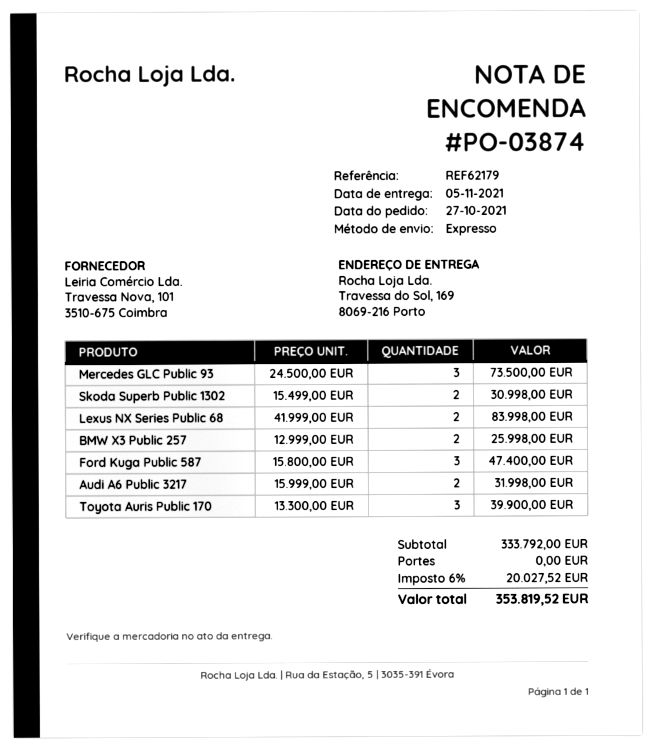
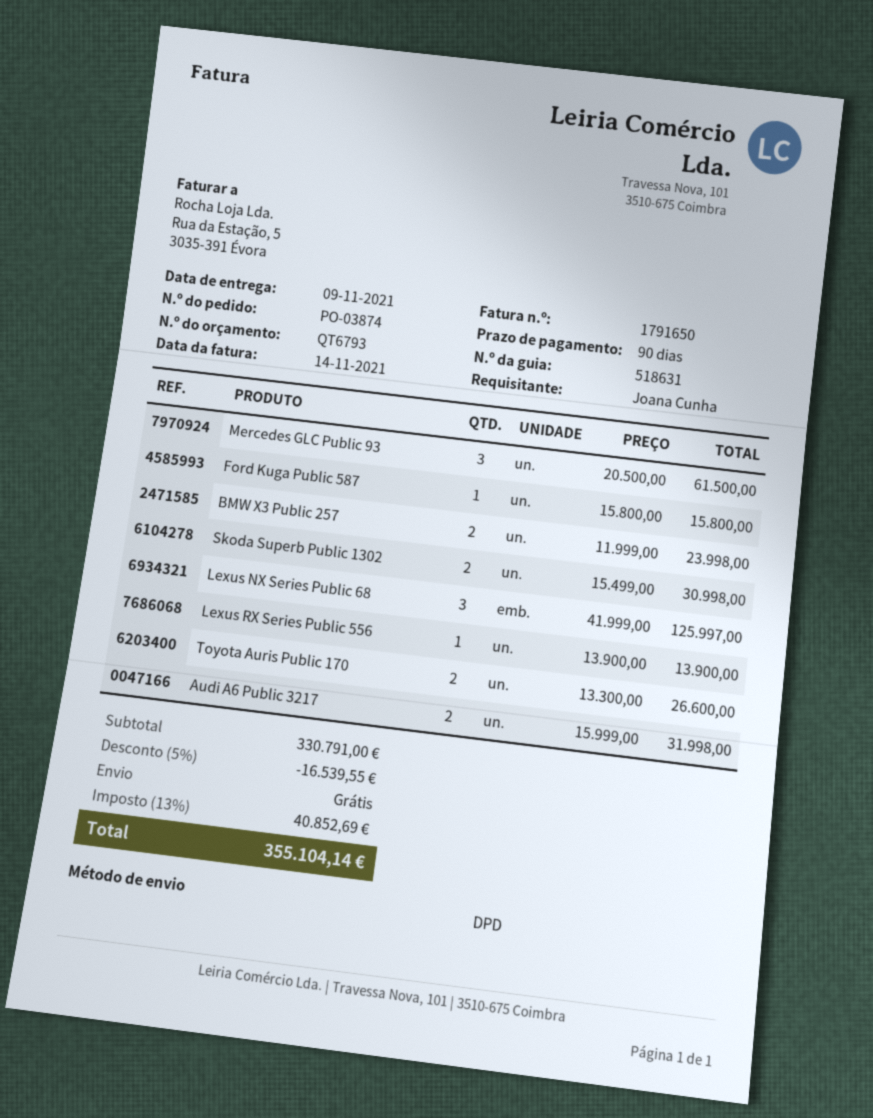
delivery date: 2021-11-05 -> 2021-11-09
shipping method: express -> DPD
Mercedes GLC Public 93: 3 x 24500.00 = 73500.00 -> 3 x 20500.00 = 61500.00
Lexus NX Series Public 68: 2 x 41999.00 = 83998.00 -> 3 x 41999.00 = 125997.00
BMW X3 Public 257: 2 x 12999.00 = 25998.00 -> 2 x 11999.00 = 23998.00
Ford Kuga Public 587: 3 x 15800.00 = 47400.00 -> 1 x 15800.00 = 15800.00
Toyota Auris Public 170: 3 x 13300.00 = 39900.00 -> 2 x 13300.00 = 26600.00
Lexus RX Series Public 556: none -> 1 x 13900.00 = 13900.00
subtotal: 333792.00 -> 330791.00
discount: none -> 5% = 16539.55
tax: 6% = 20027.52 -> 13% = 40852.69
total: 353819.52 -> 355104.14

